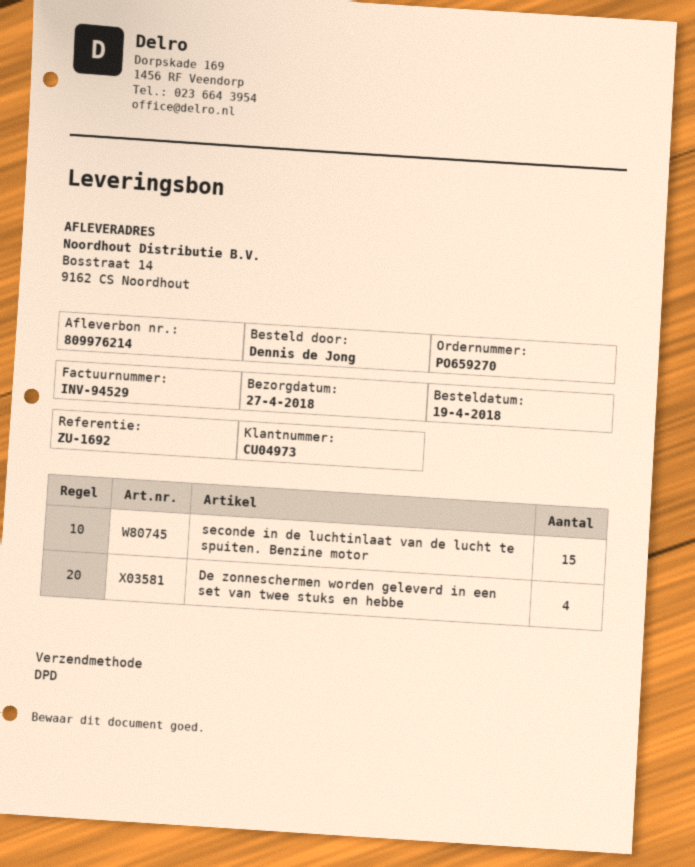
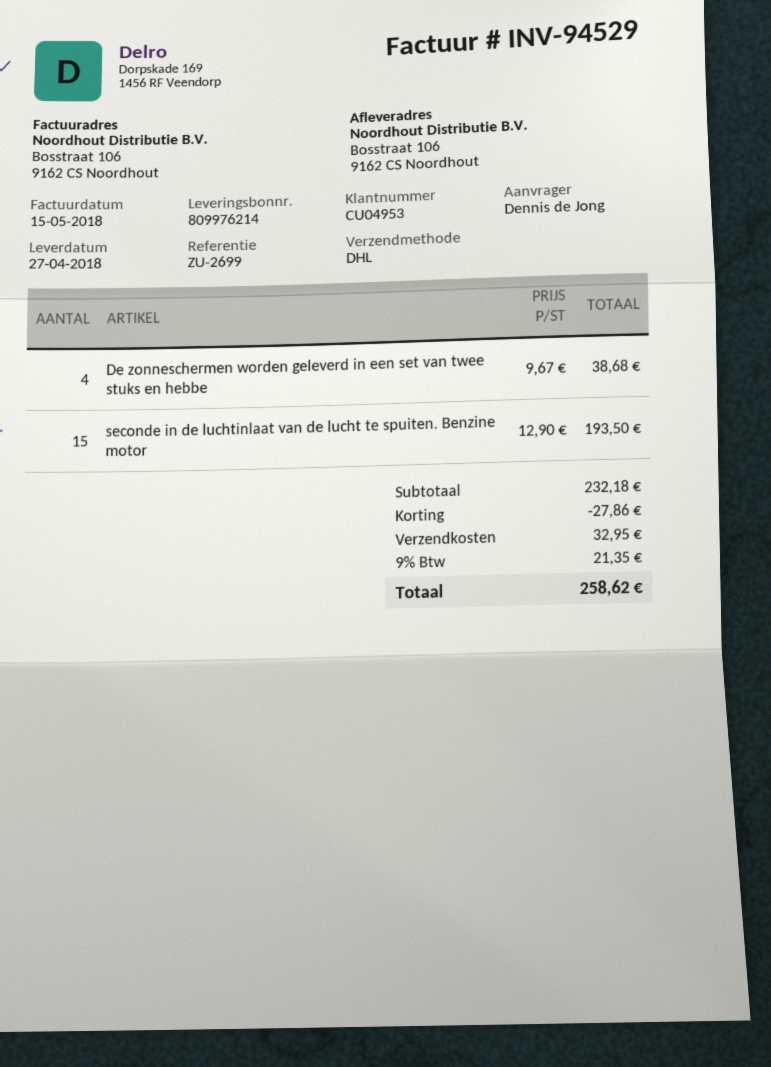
customer number: CU04973 -> CU04953
reference: ZU-1692 -> ZU-2699
shipping method: DPD -> DHL
ship to: Bosstraat 14, 9162 CS Noordhout -> Bosstraat 106, 9162 CS Noordhout

